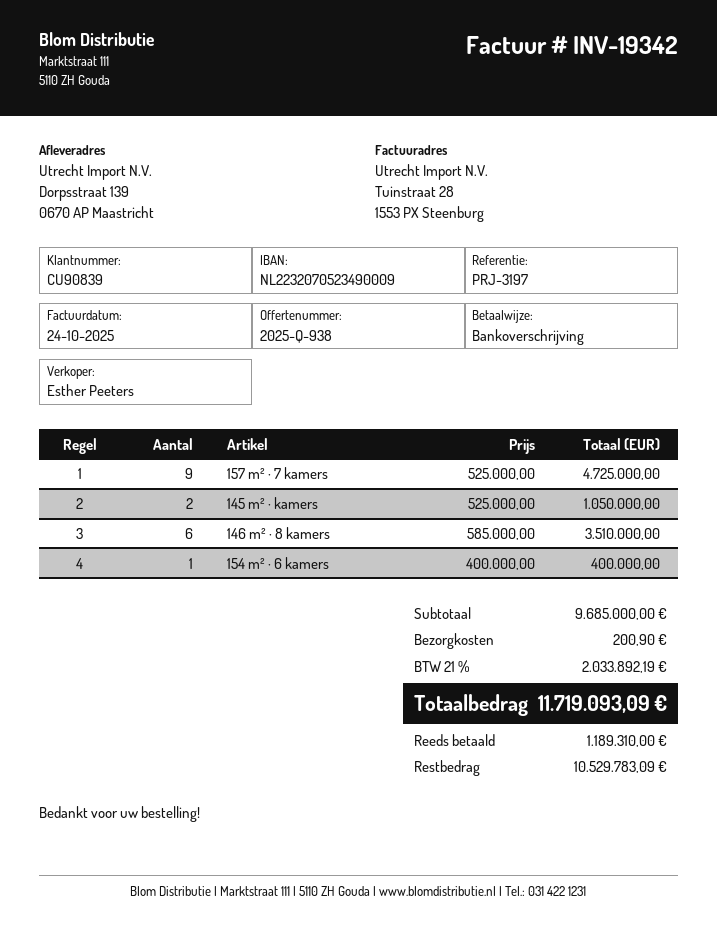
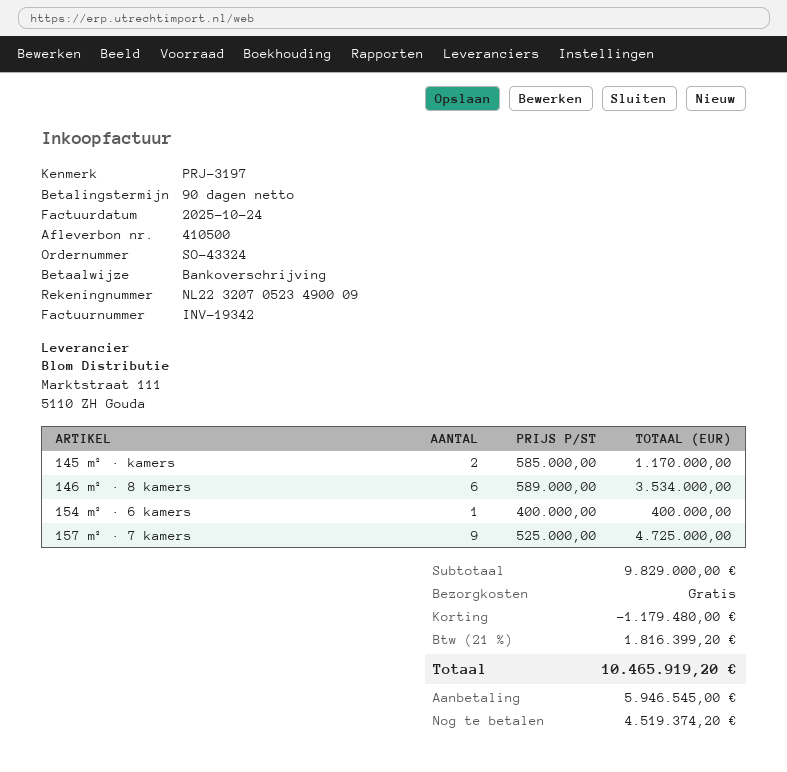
145 m² · kamers: 2 x 525000.00 = 1050000.00 -> 2 x 585000.00 = 1170000.00
146 m² · 8 kamers: 6 x 585000.00 = 3510000.00 -> 6 x 589000.00 = 3534000.00
subtotal: 9685000.00 -> 9829000.00
discount: none -> 1179480.00
shipping: 200.90 -> 0.00
tax: 21% = 2033892.19 -> 21% = 1816399.20
total: 11719093.09 -> 10465919.20
deposit: 1189310.00 -> 5946545.00
balance: 10529783.09 -> 4519374.20

